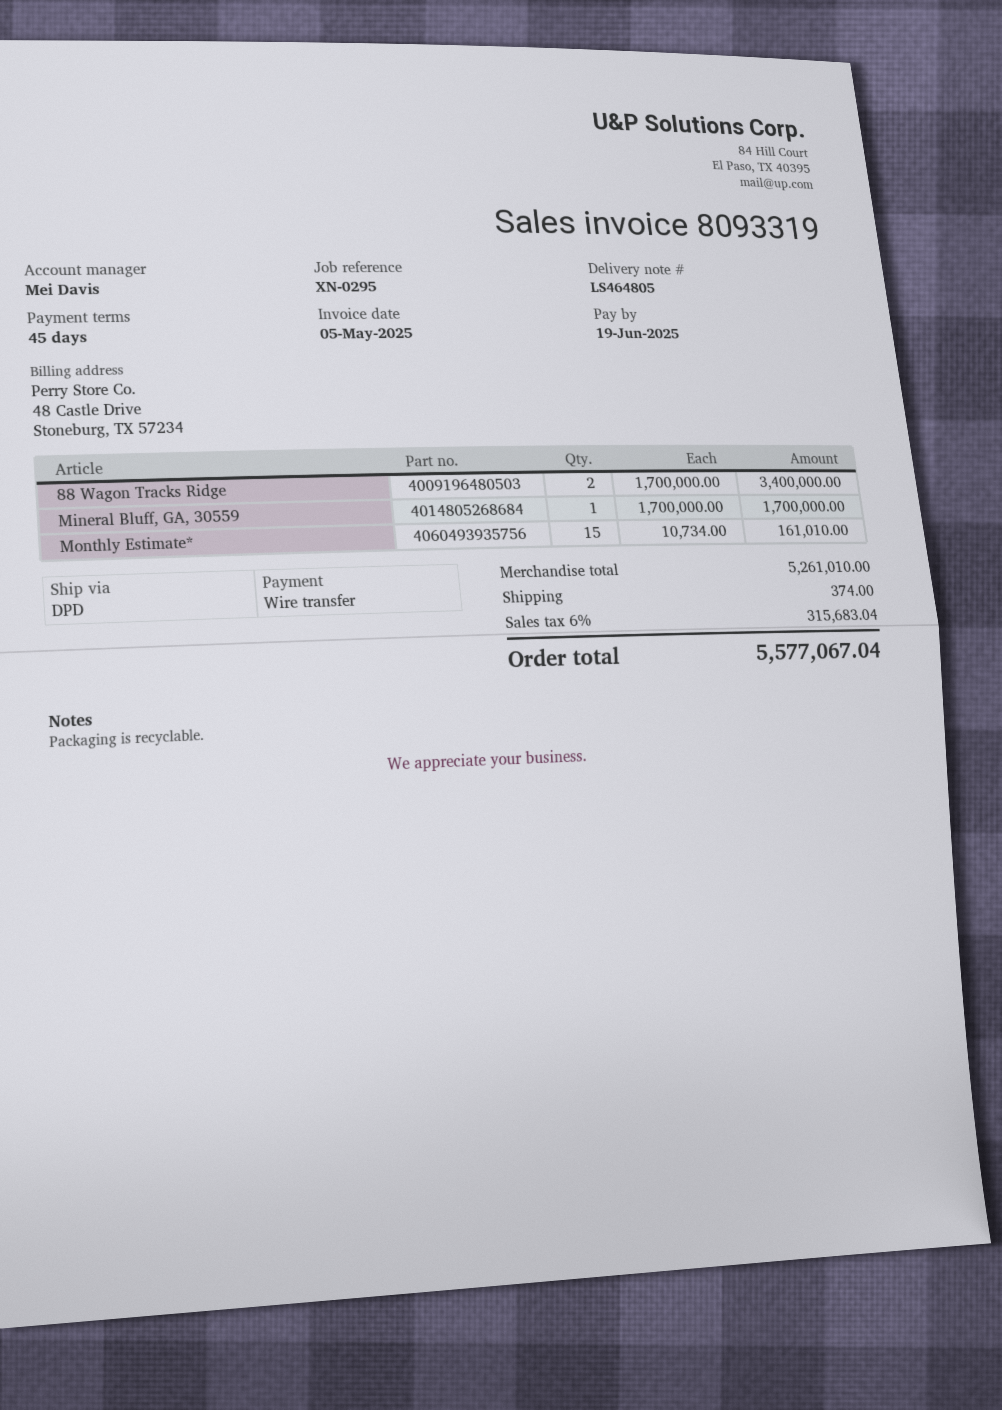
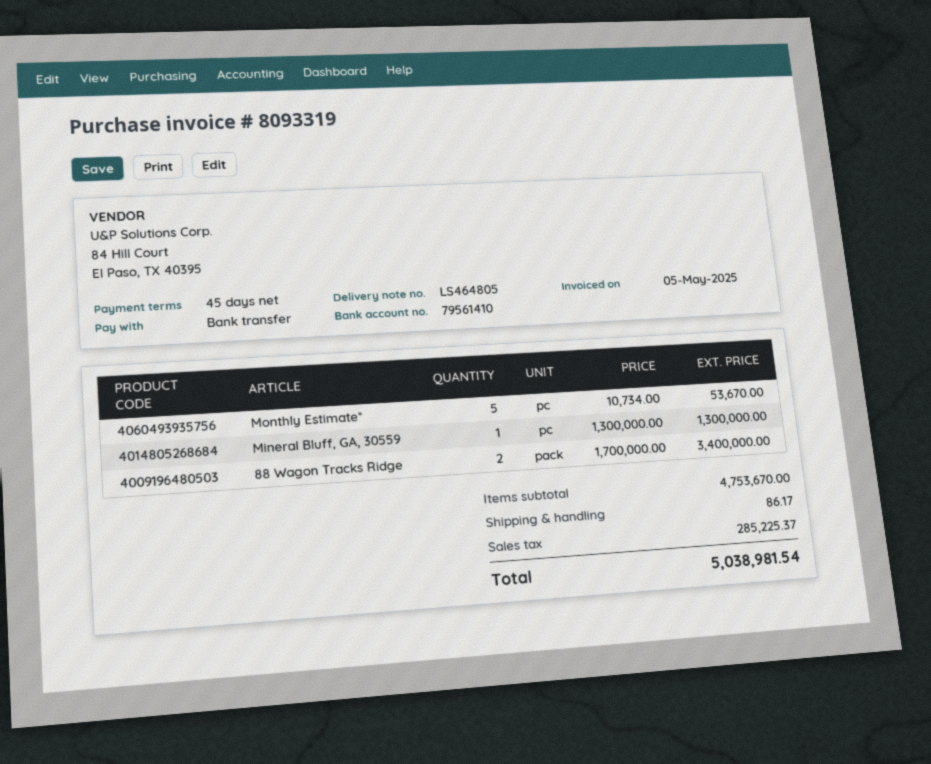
Mineral Bluff, GA, 30559: 1 x 1700000.00 = 1700000.00 -> 1 x 1300000.00 = 1300000.00
Monthly Estimate*: 15 x 10734.00 = 161010.00 -> 5 x 10734.00 = 53670.00
subtotal: 5261010.00 -> 4753670.00
shipping: 374.00 -> 86.17
tax: 315683.04 -> 285225.37
total: 5577067.04 -> 5038981.54

